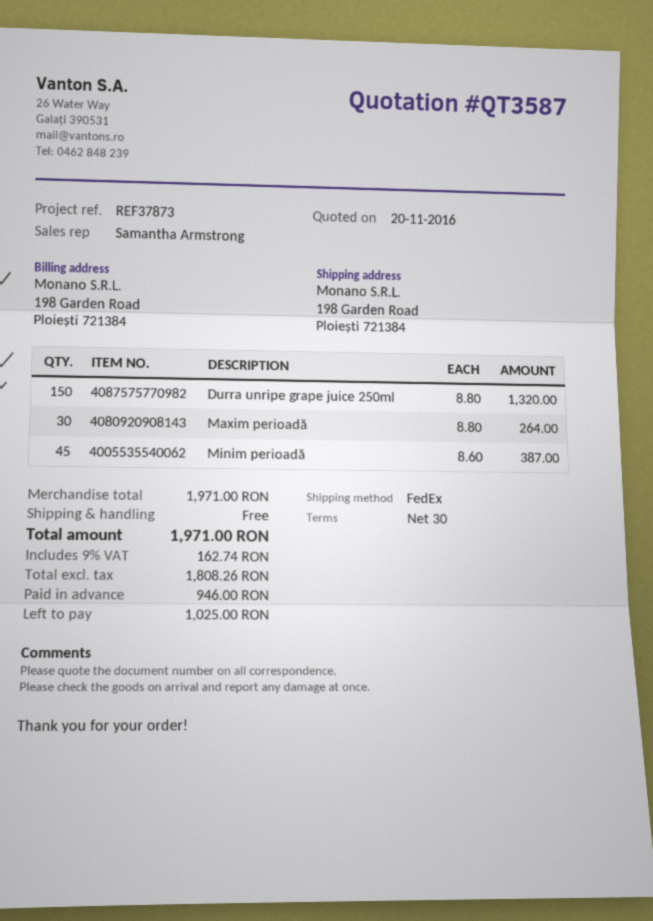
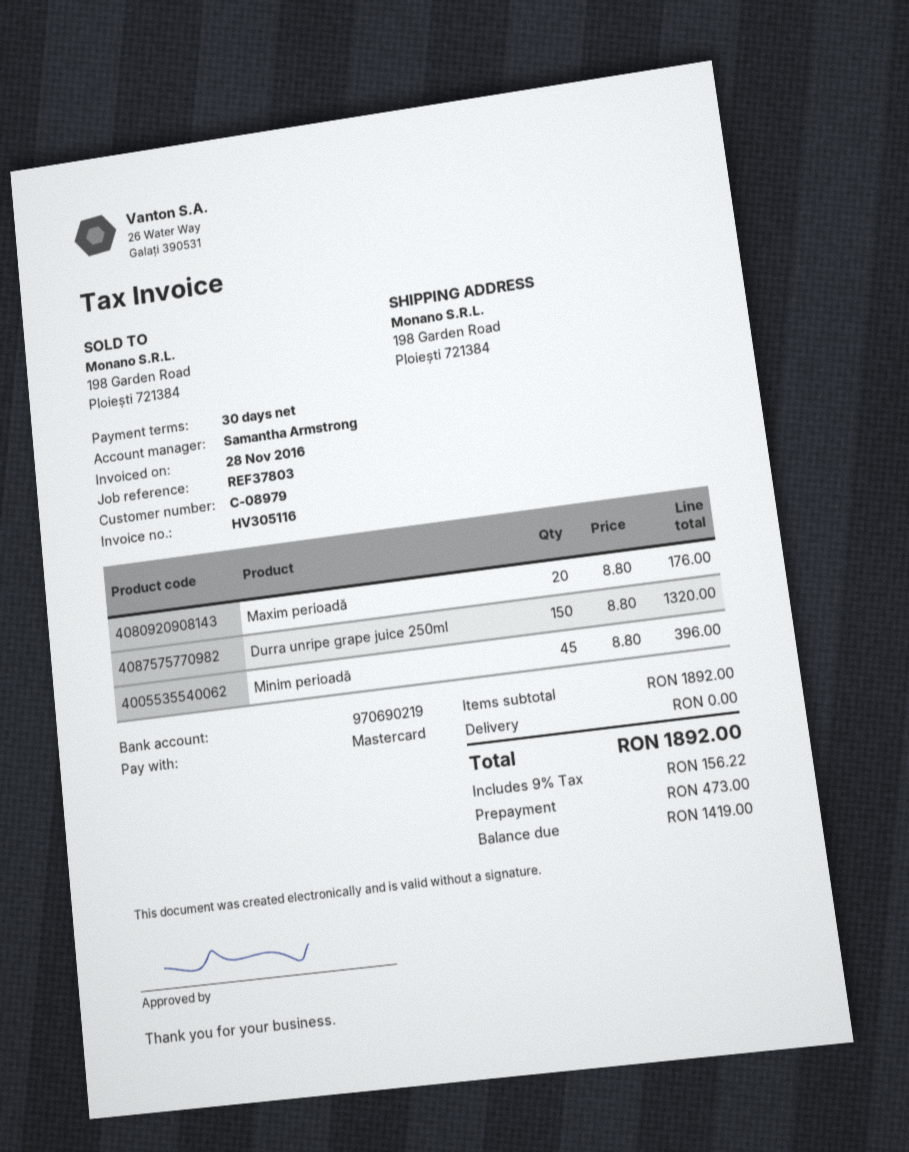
reference: REF37873 -> REF37803
Maxim perioadă: 30 x 8.80 = 264.00 -> 20 x 8.80 = 176.00
Minim perioadă: 45 x 8.60 = 387.00 -> 45 x 8.80 = 396.00
subtotal: 1971.00 -> 1892.00
tax: 9% = 162.74 -> 9% = 156.22
total: 1971.00 -> 1892.00
deposit: 946.00 -> 473.00
balance: 1025.00 -> 1419.00

